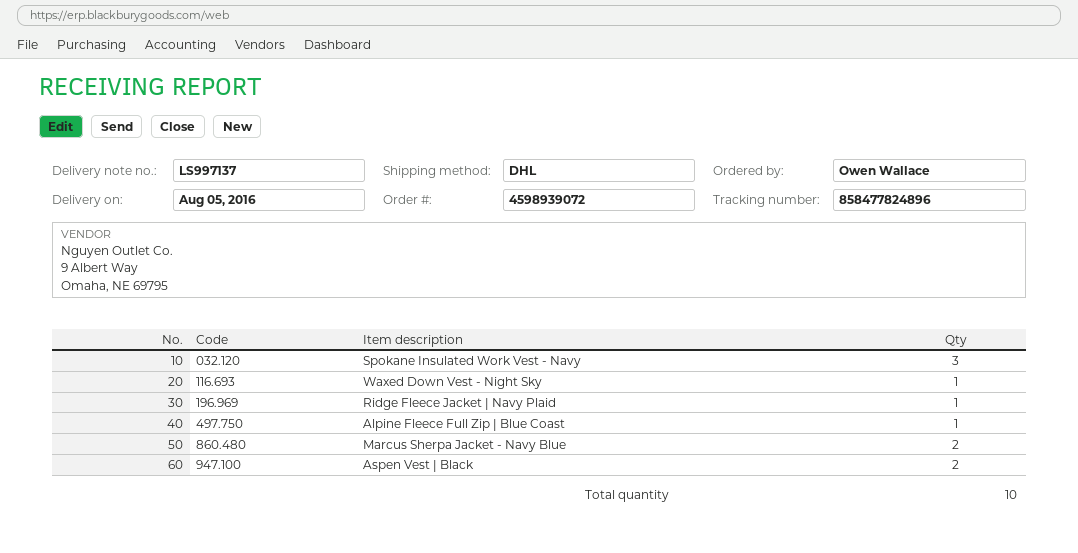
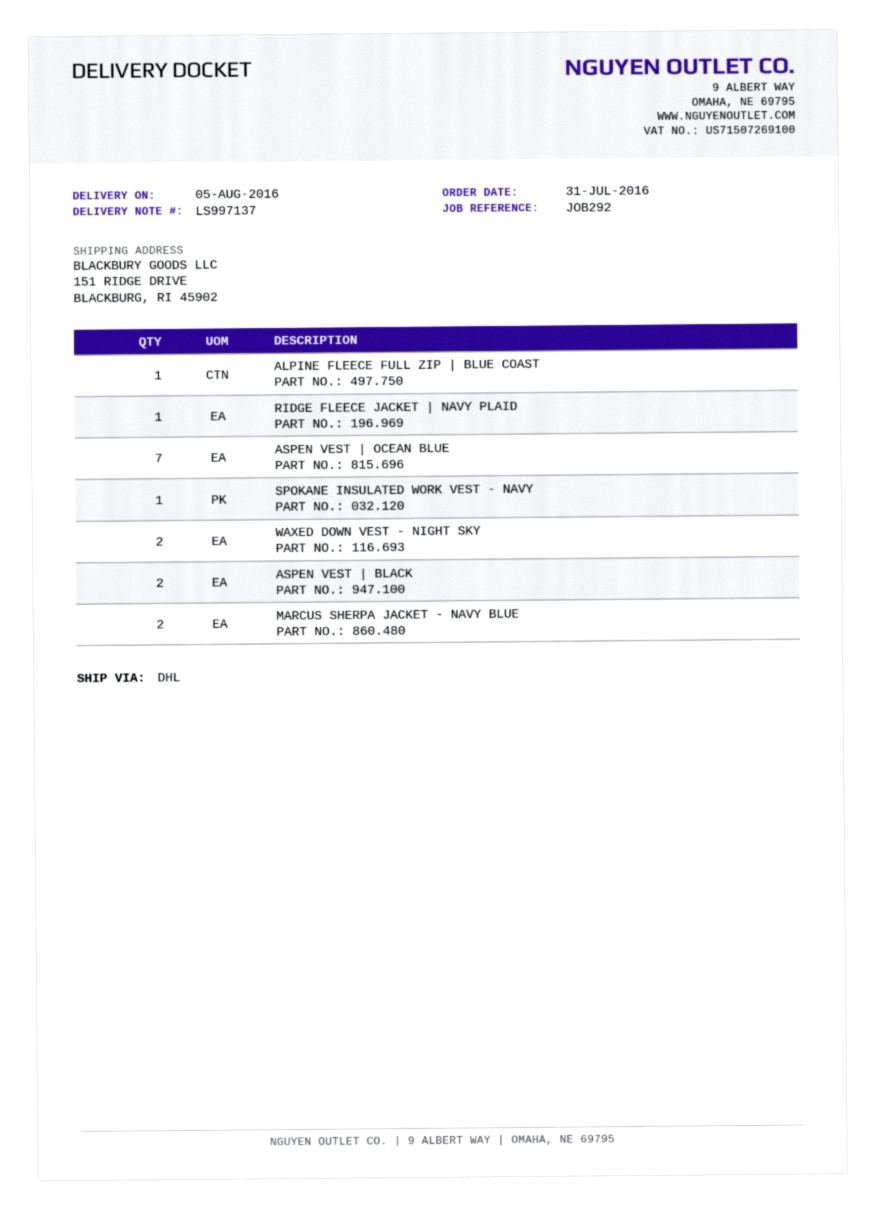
Spokane Insulated Work Vest - Navy: 3 -> 1
Waxed Down Vest - Night Sky: 1 -> 2
ASPEN VEST | OCEAN BLUE: none -> 7

